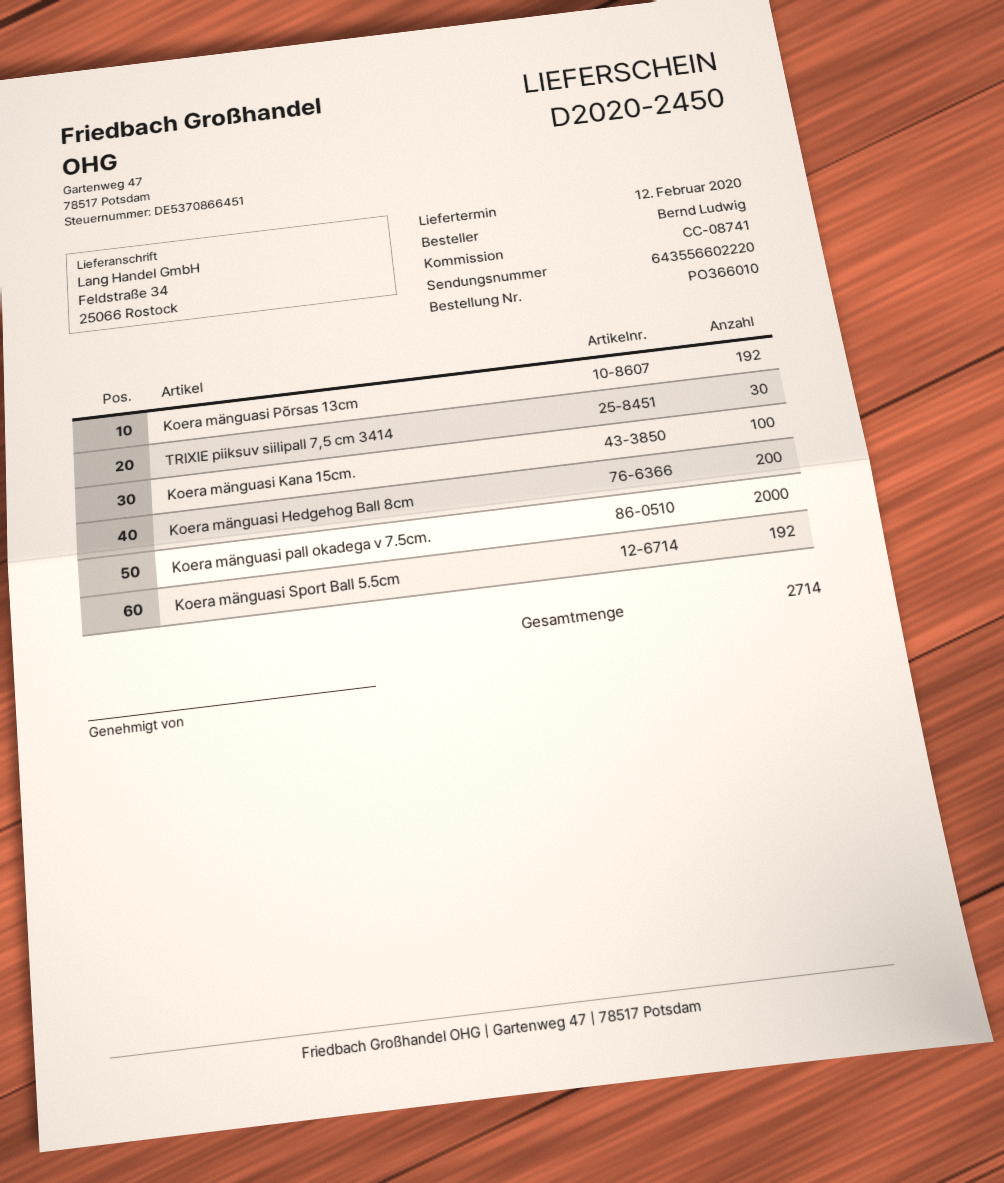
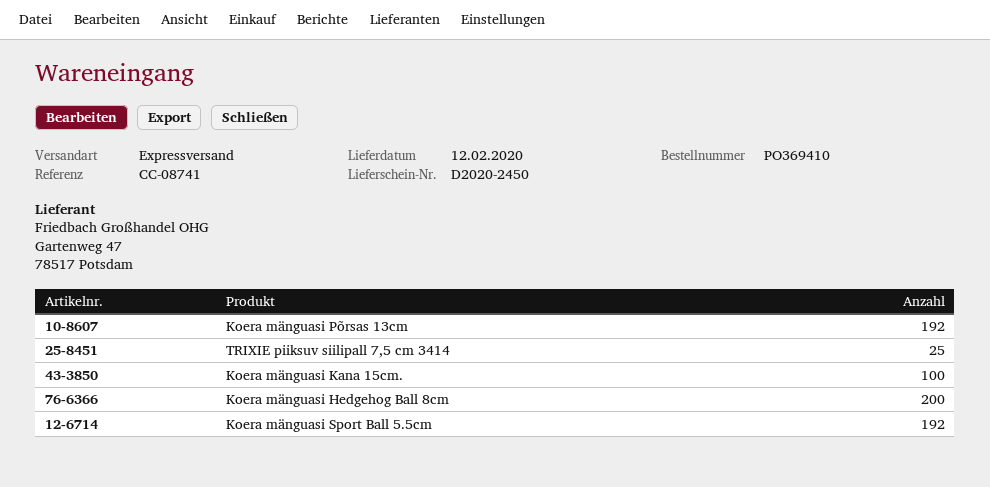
order number: PO366010 -> PO369410
TRIXIE piiksuv siilipall 7,5 cm 3414: 30 -> 25
Koera mänguasi pall okadega v 7.5cm.: 2000 -> none

